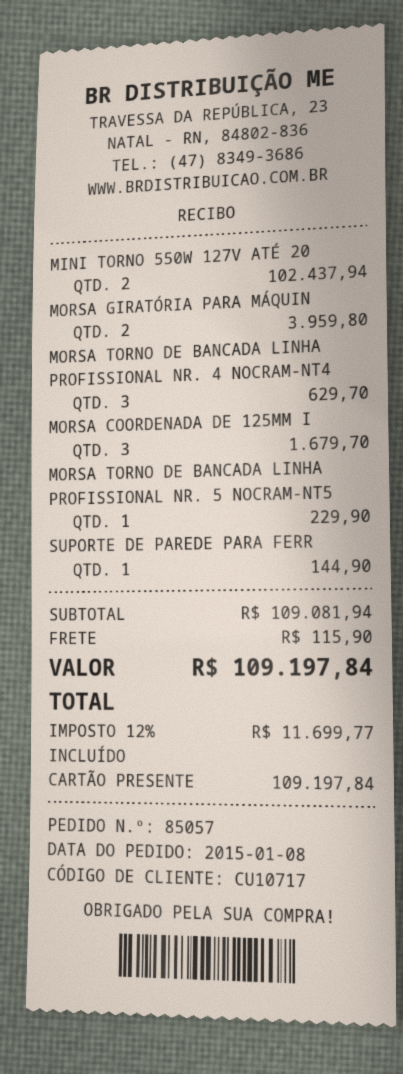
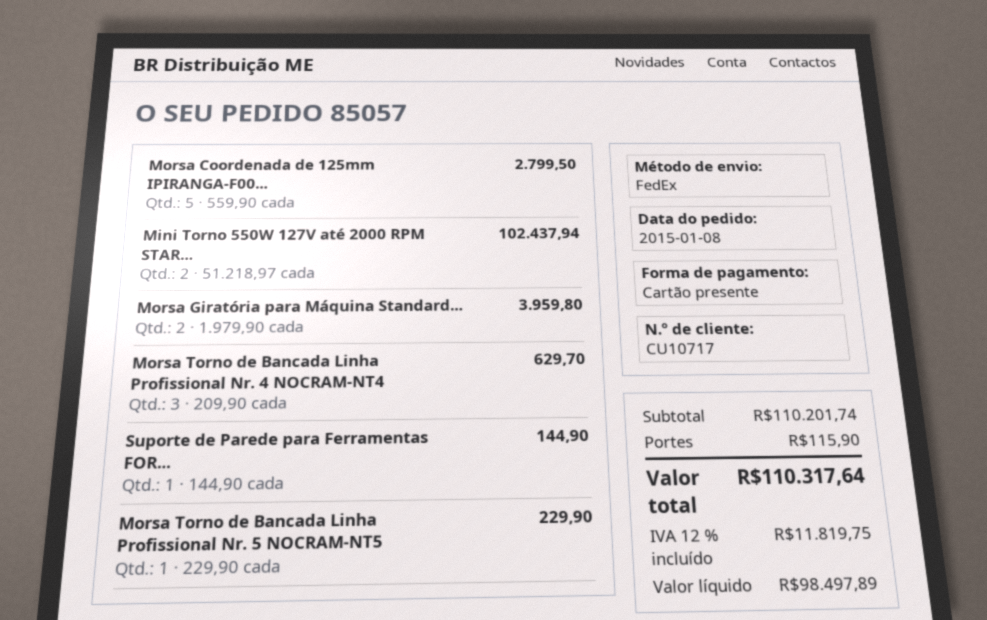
MORSA COORDENADA DE 125MM I: 3 for 1679.70 -> 5 for 2799.50
subtotal: 109081.94 -> 110201.74
tax: 12% = 11699.77 -> 12% = 11819.75
total: 109197.84 -> 110317.64

